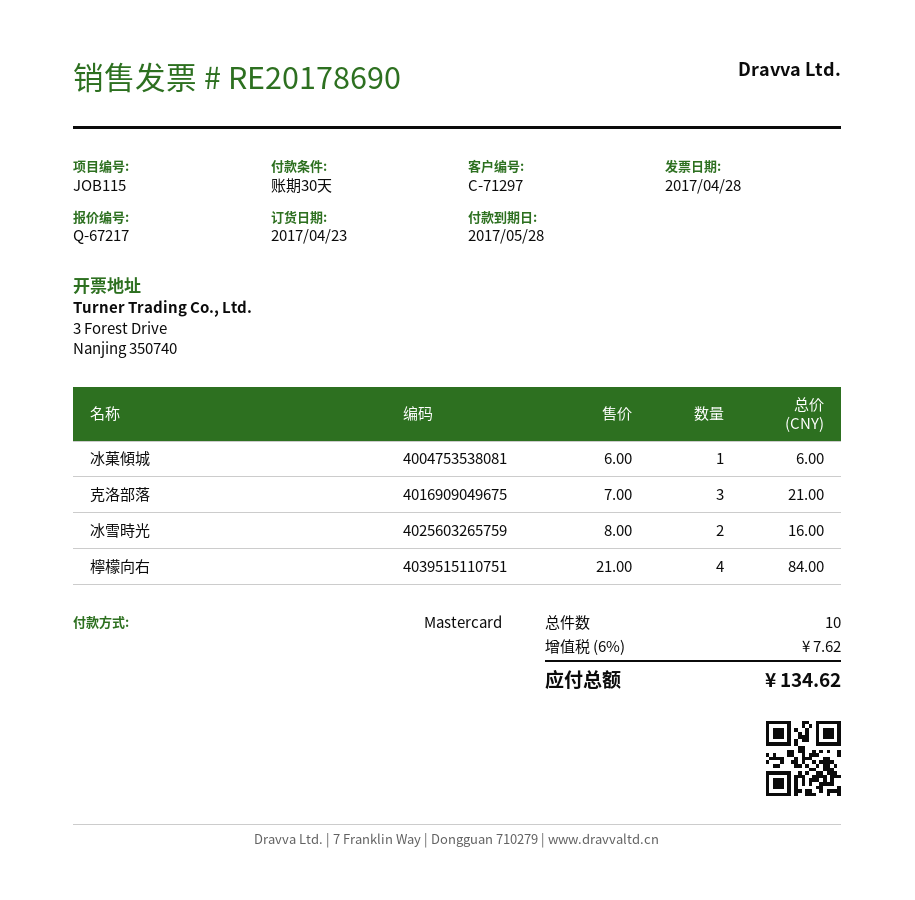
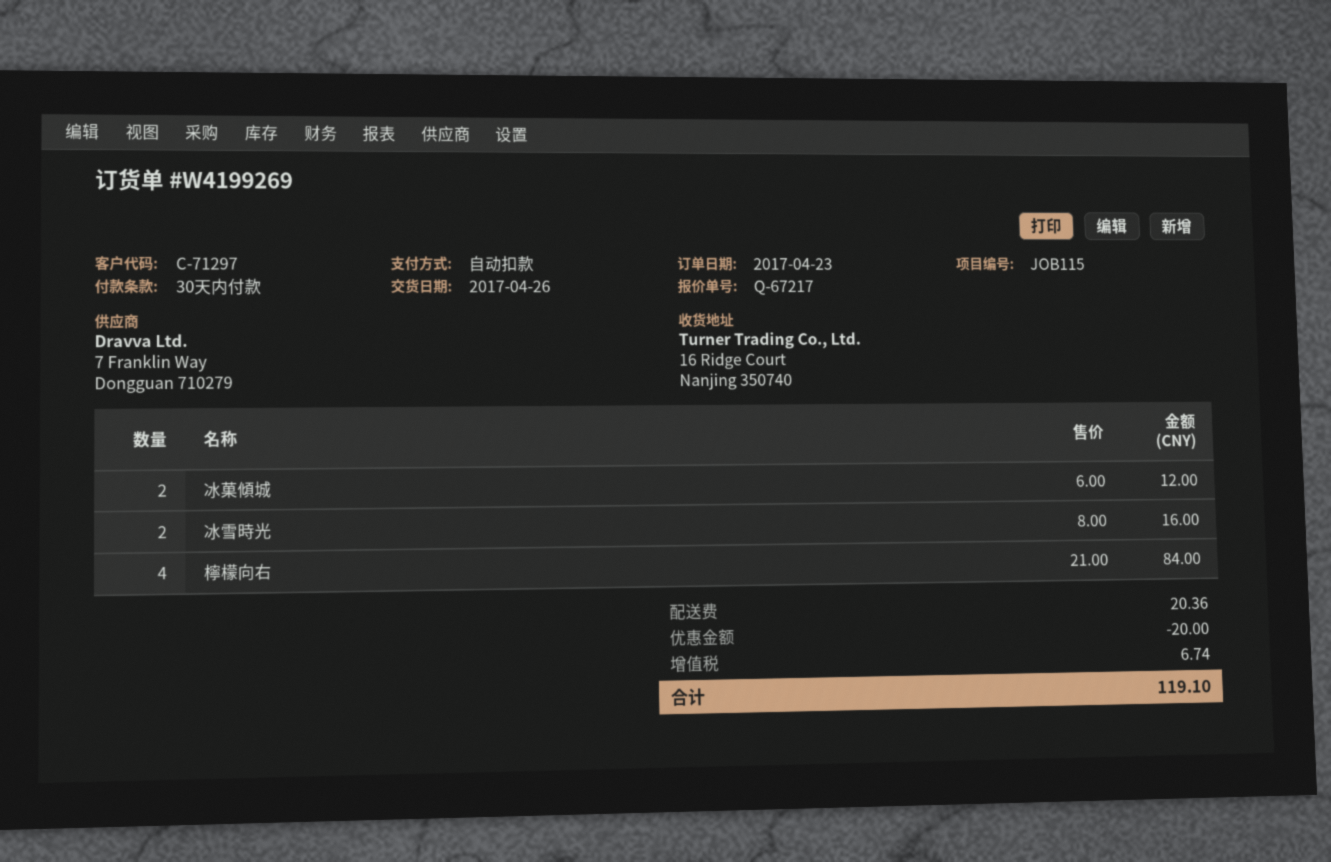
payment method: Mastercard -> direct debit
冰菓傾城: 1 x 6.00 = 6.00 -> 2 x 6.00 = 12.00
克洛部落: 3 x 7.00 = 21.00 -> none
discount: none -> 20.00
shipping: none -> 20.36
tax: 7.62 -> 6.74
total: 134.62 -> 119.10

